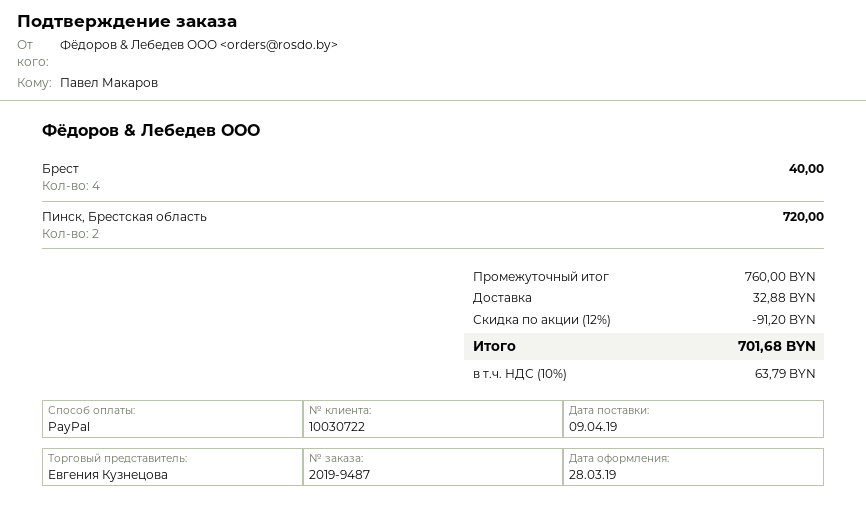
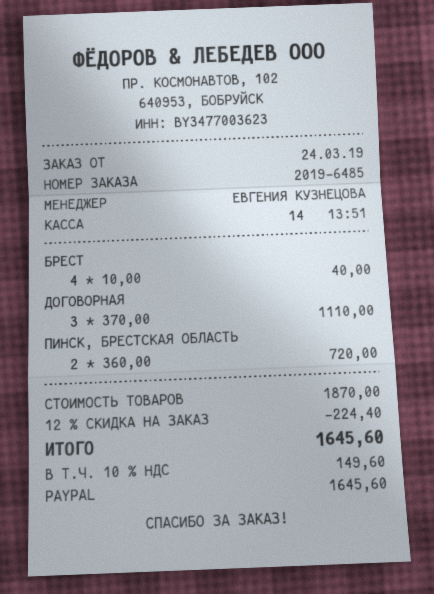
order number: 2019-9487 -> 2019-6485
order date: 2019-03-28 -> 2019-03-24
ДОГОВОРНАЯ: none -> 3 for 1110.00
subtotal: 760.00 -> 1870.00
discount: 12% = 91.20 -> 12% = 224.40
shipping: 32.88 -> none
tax: 10% = 63.79 -> 10% = 149.60
total: 701.68 -> 1645.60

